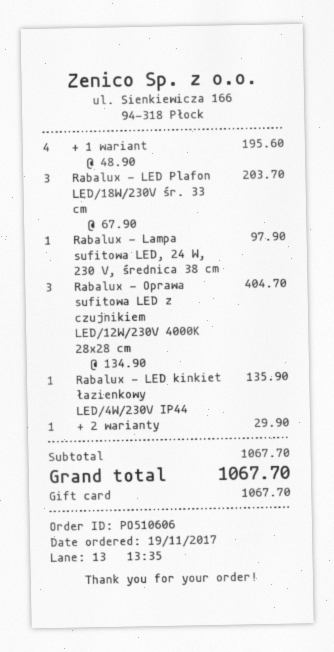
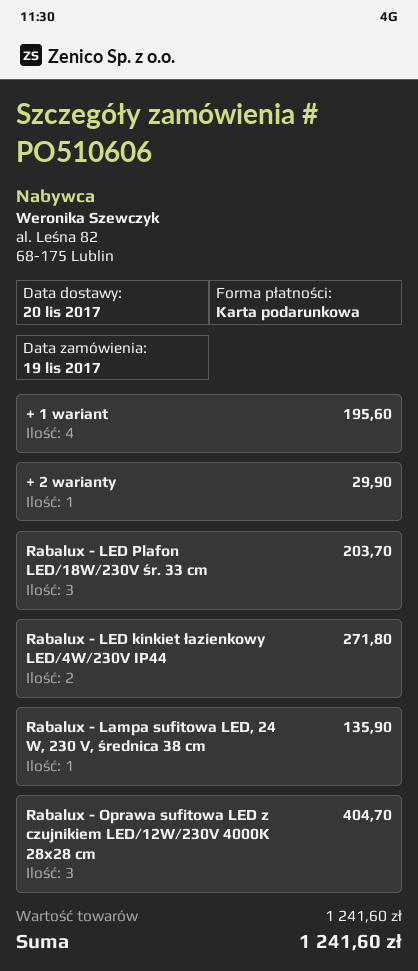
Rabalux - Lampa sufitowa LED, 24 W, 230 V, średnica 38 cm: 1 for 97.90 -> 1 for 135.90
Rabalux - LED kinkiet łazienkowy LED/4W/230V IP44: 1 for 135.90 -> 2 for 271.80
subtotal: 1067.70 -> 1241.60
total: 1067.70 -> 1241.60

